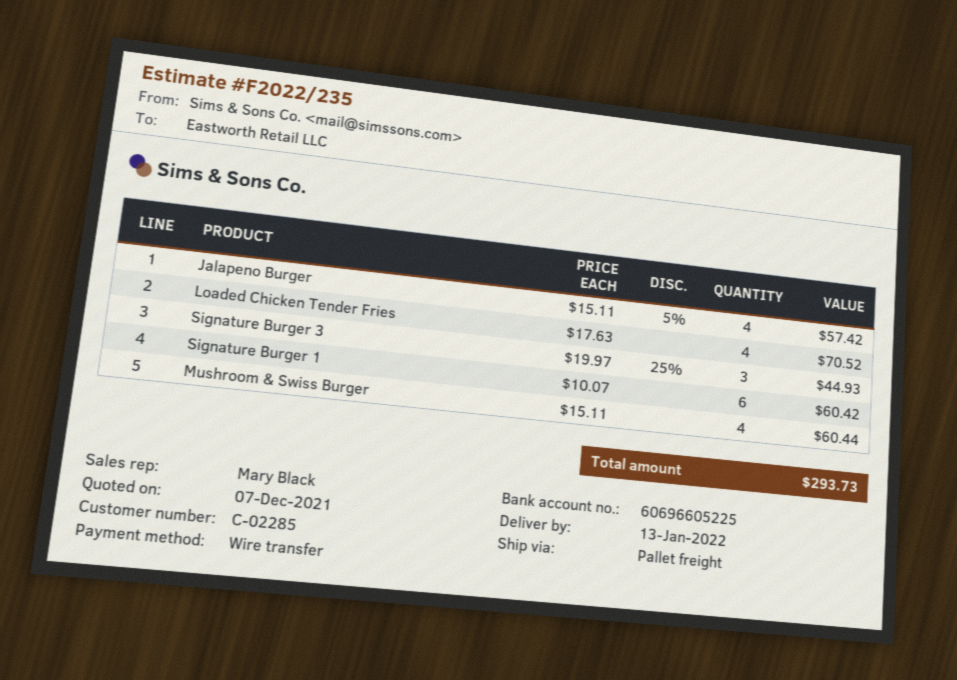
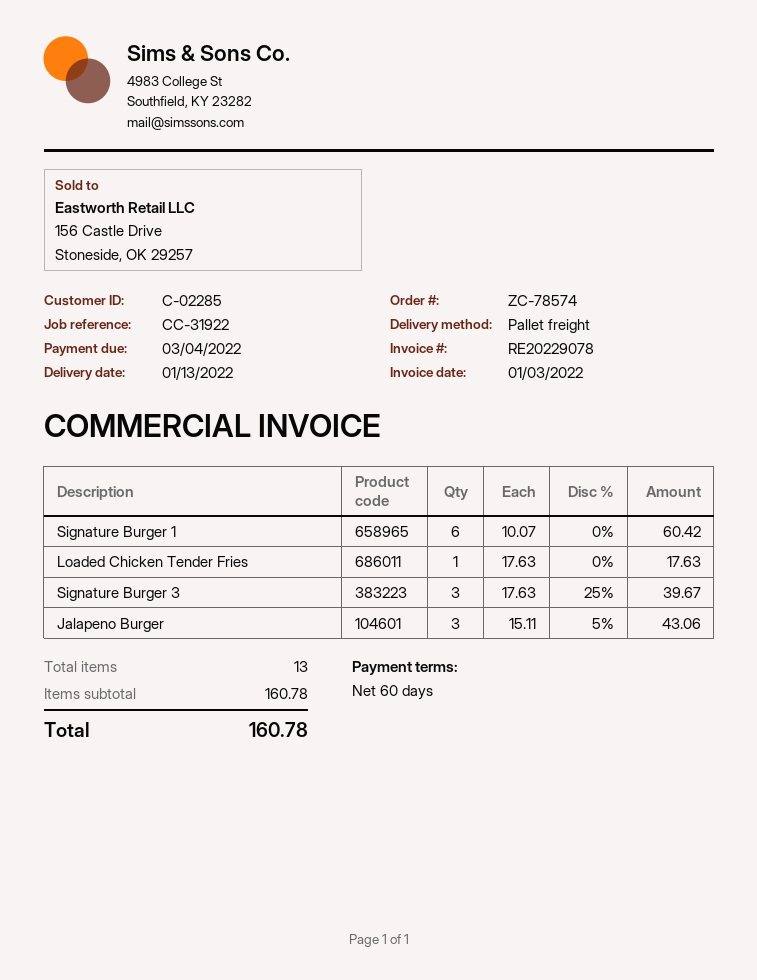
Jalapeno Burger: 4 x 15.11 - 5% = 57.42 -> 3 x 15.11 - 5% = 43.06
Loaded Chicken Tender Fries: 4 x 17.63 = 70.52 -> 1 x 17.63 = 17.63
Signature Burger 3: 3 x 19.97 - 25% = 44.93 -> 3 x 17.63 - 25% = 39.67
Mushroom & Swiss Burger: 4 x 15.11 = 60.44 -> none
total: 293.73 -> 160.78

